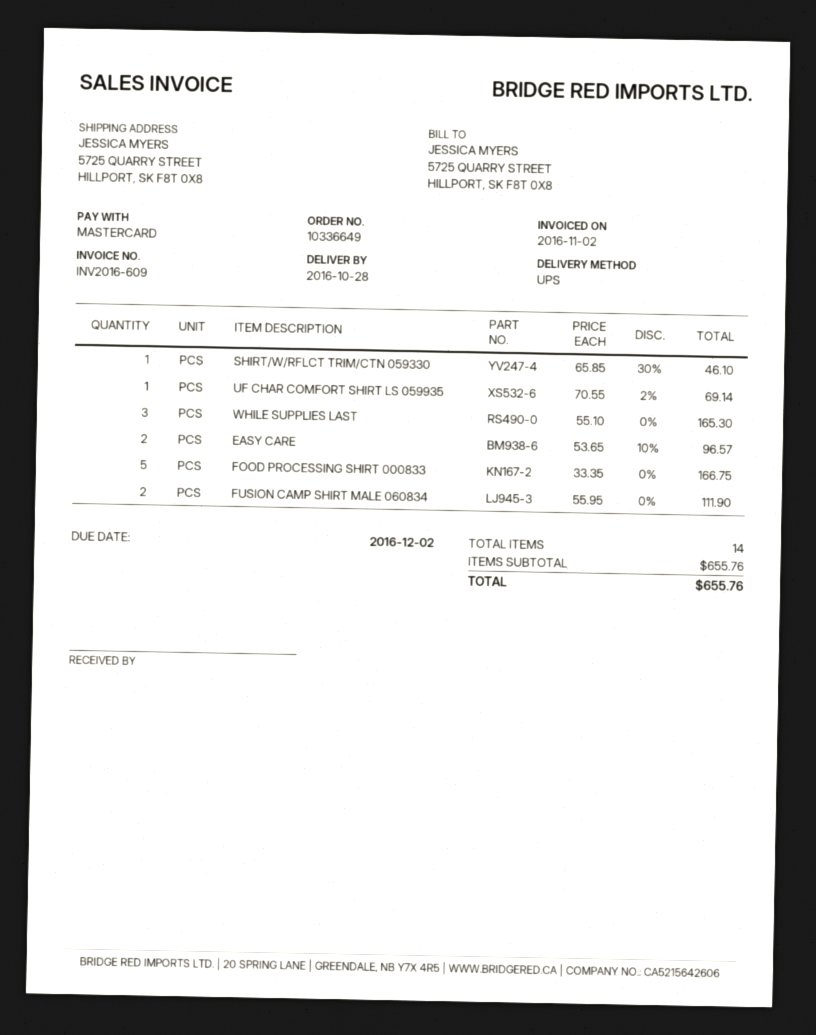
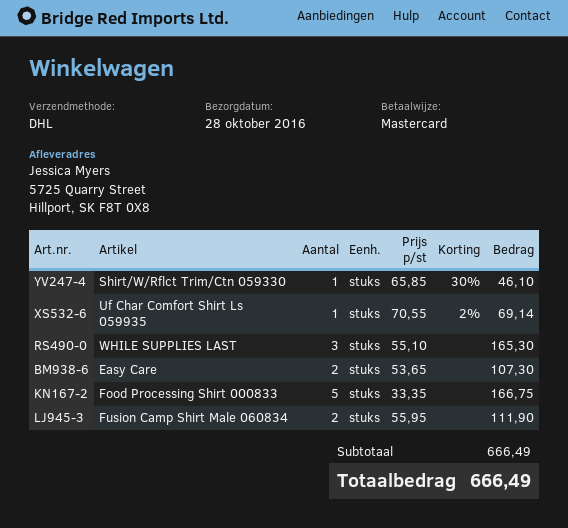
shipping method: UPS -> DHL
EASY CARE: 2 x 53.65 - 10% = 96.57 -> 2 x 53.65 = 107.30
subtotal: 655.76 -> 666.49
total: 655.76 -> 666.49

